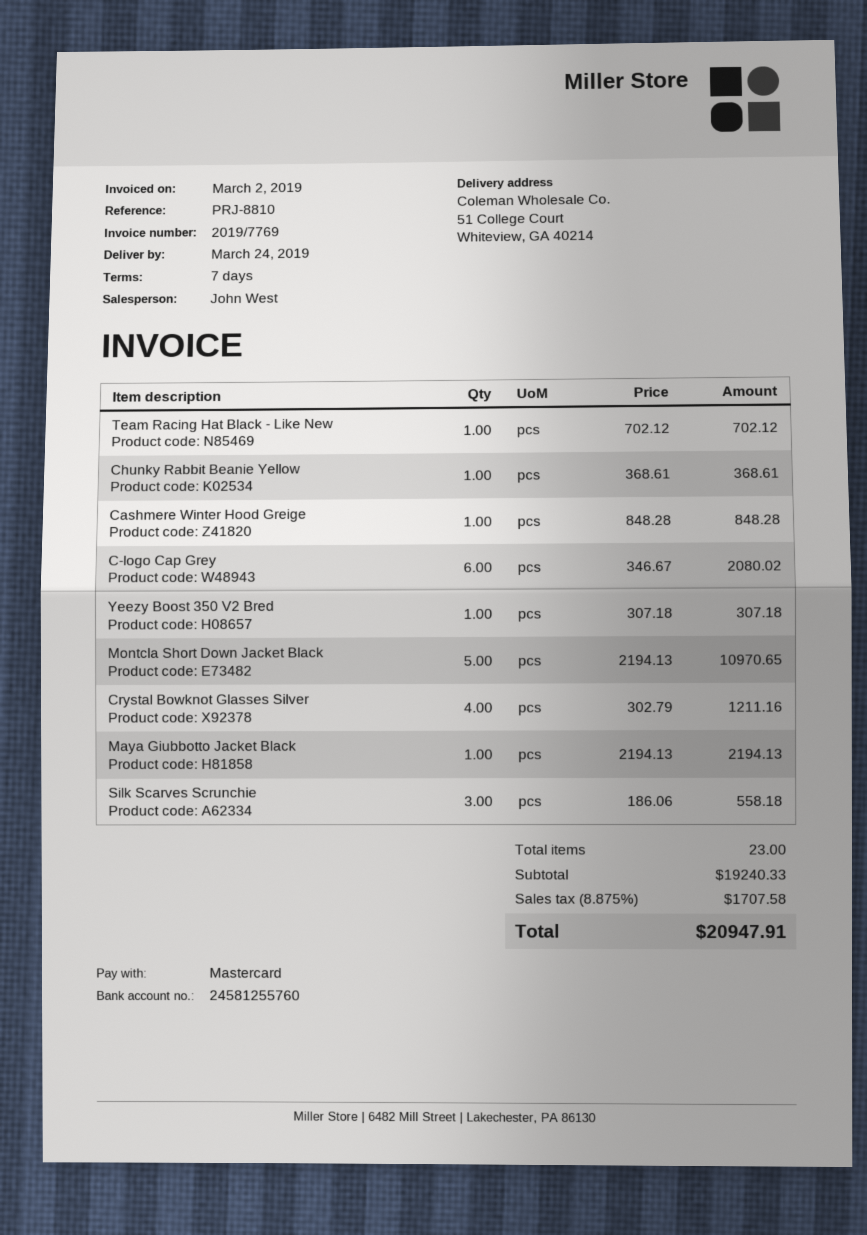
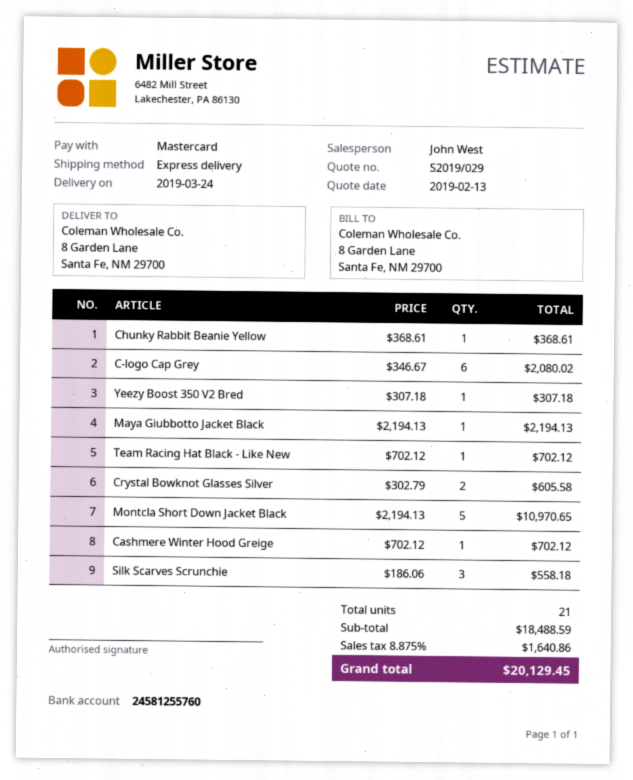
ship to: 51 College Court, Whiteview, GA 40214 -> 8 Garden Lane, Santa Fe, NM 29700
Cashmere Winter Hood Greige: 1 x 848.28 = 848.28 -> 1 x 702.12 = 702.12
Crystal Bowknot Glasses Silver: 4 x 302.79 = 1211.16 -> 2 x 302.79 = 605.58
total quantity: 23 -> 21
subtotal: 19240.33 -> 18488.59
tax: 8.875% = 1707.58 -> 8.875% = 1640.86
total: 20947.91 -> 20129.45

